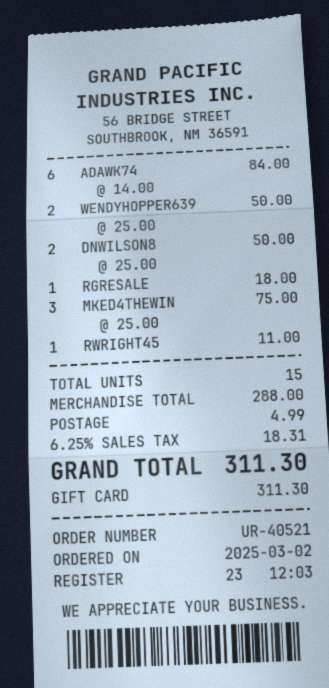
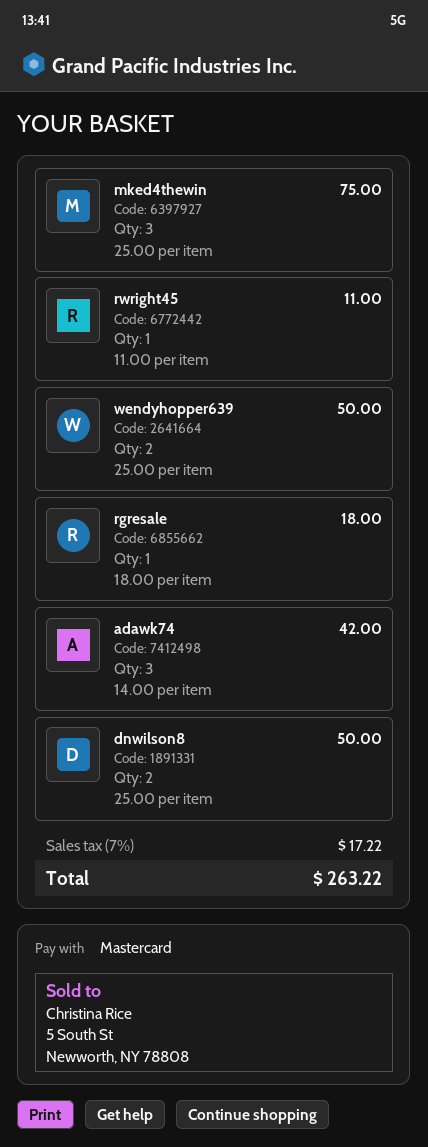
payment method: gift card -> Mastercard
ADAWK74: 6 x 14.00 = 84.00 -> 3 x 14.00 = 42.00
shipping: 4.99 -> none
tax: 6.25% = 18.31 -> 7% = 17.22
total: 311.30 -> 263.22

